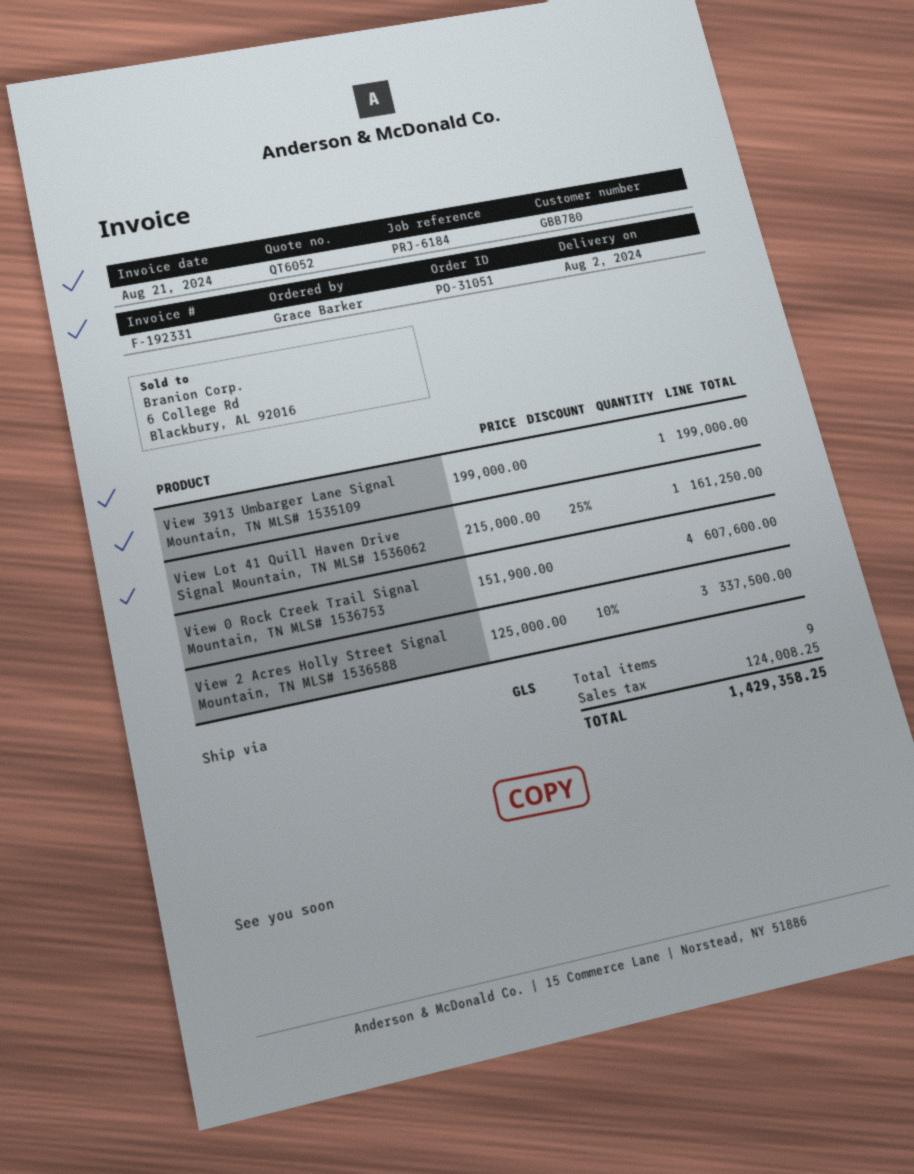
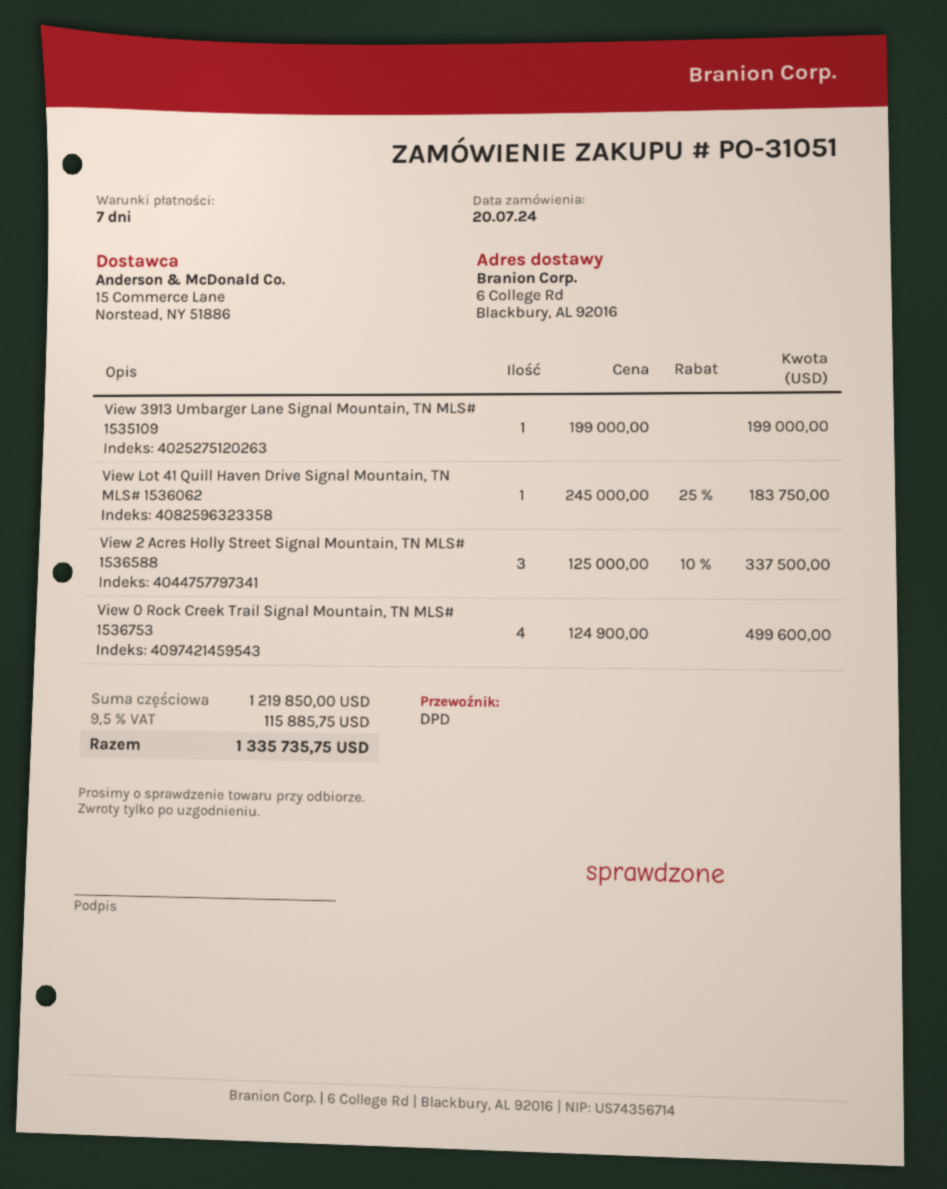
shipping method: GLS -> DPD
View Lot 41 Quill Haven Drive Signal Mountain, TN MLS# 1536062: 1 x 215000.00 - 25% = 161250.00 -> 1 x 245000.00 - 25% = 183750.00
View 0 Rock Creek Trail Signal Mountain, TN MLS# 1536753: 4 x 151900.00 = 607600.00 -> 4 x 124900.00 = 499600.00
tax: 124008.25 -> 115885.75
total: 1429358.25 -> 1335735.75

